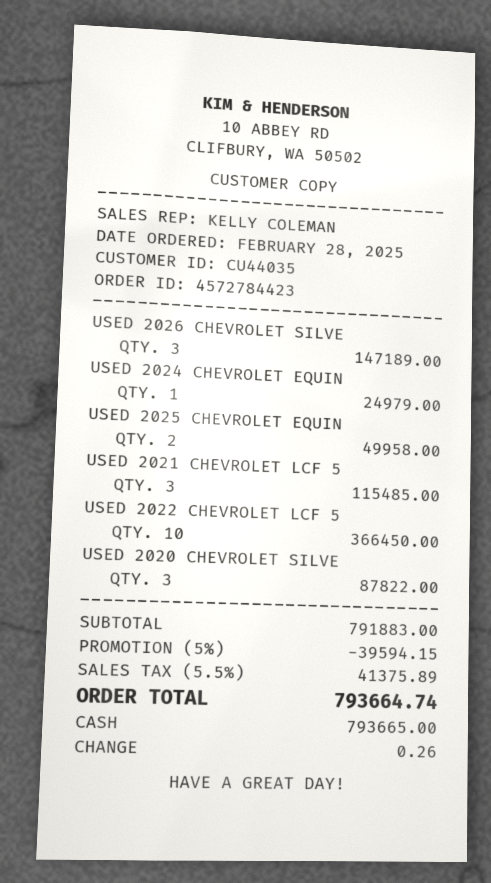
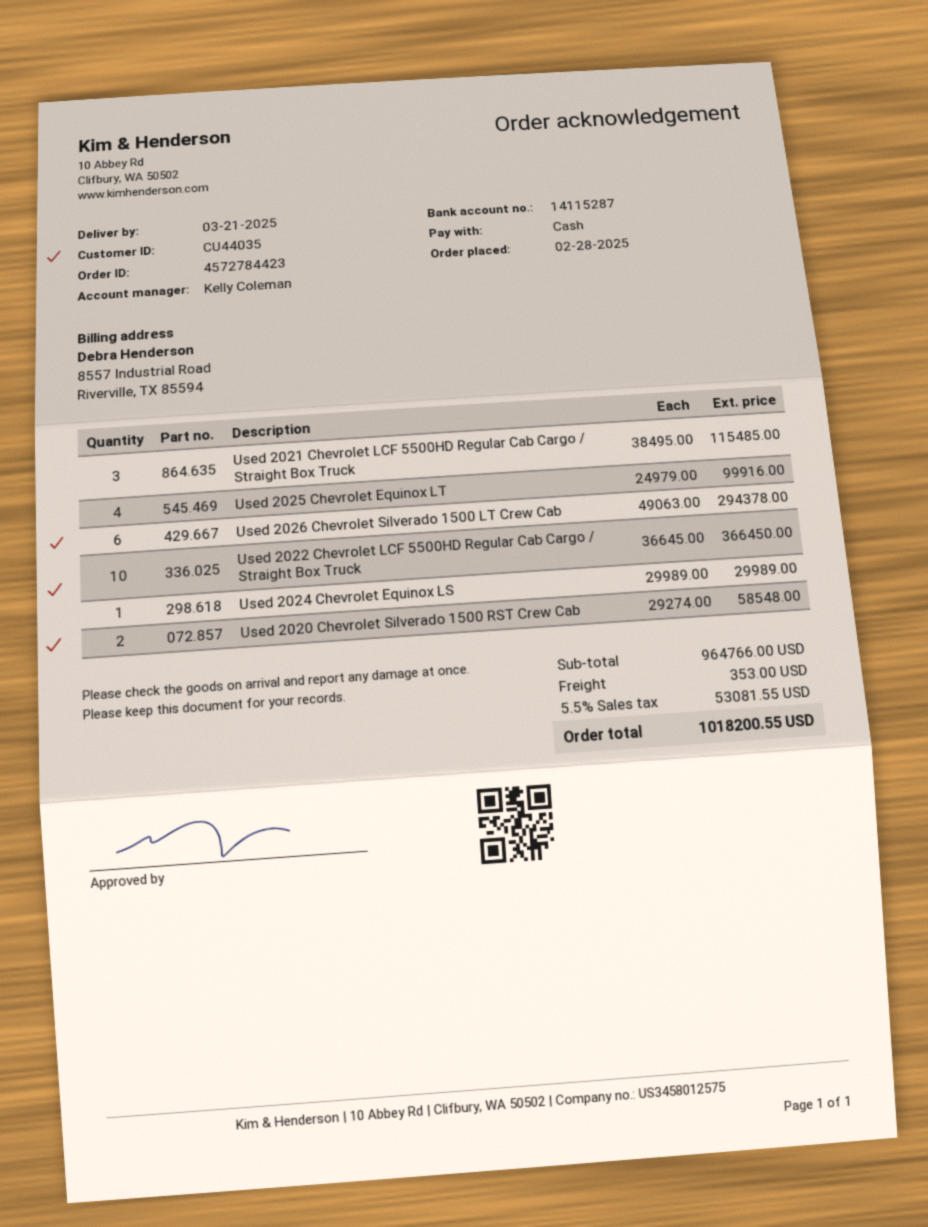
USED 2026 CHEVROLET SILVE: 3 for 147189.00 -> 6 for 294378.00
USED 2024 CHEVROLET EQUIN: 1 for 24979.00 -> 1 for 29989.00
USED 2025 CHEVROLET EQUIN: 2 for 49958.00 -> 4 for 99916.00
USED 2020 CHEVROLET SILVE: 3 for 87822.00 -> 2 for 58548.00
subtotal: 791883.00 -> 964766.00
discount: 5% = 39594.15 -> none
shipping: none -> 353.00
tax: 5.5% = 41375.89 -> 5.5% = 53081.55
total: 793664.74 -> 1018200.55

